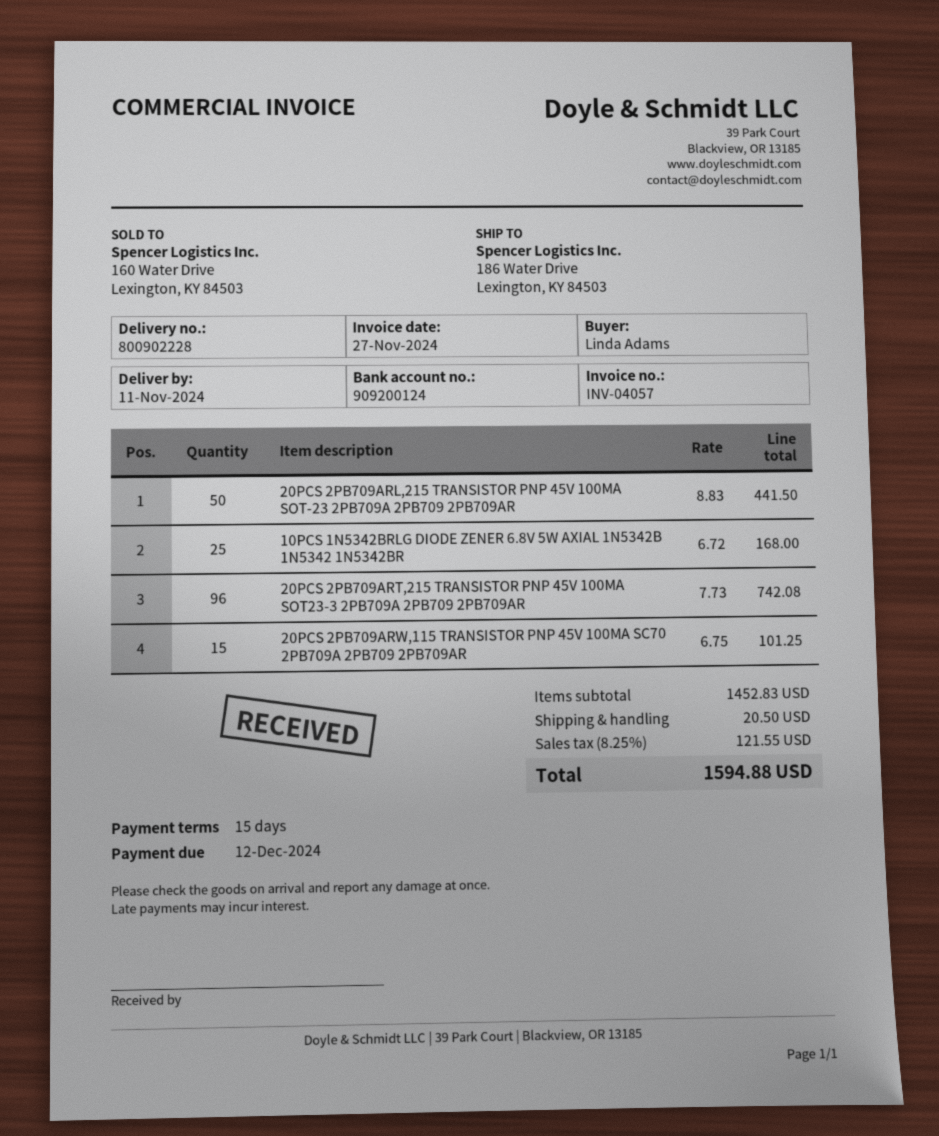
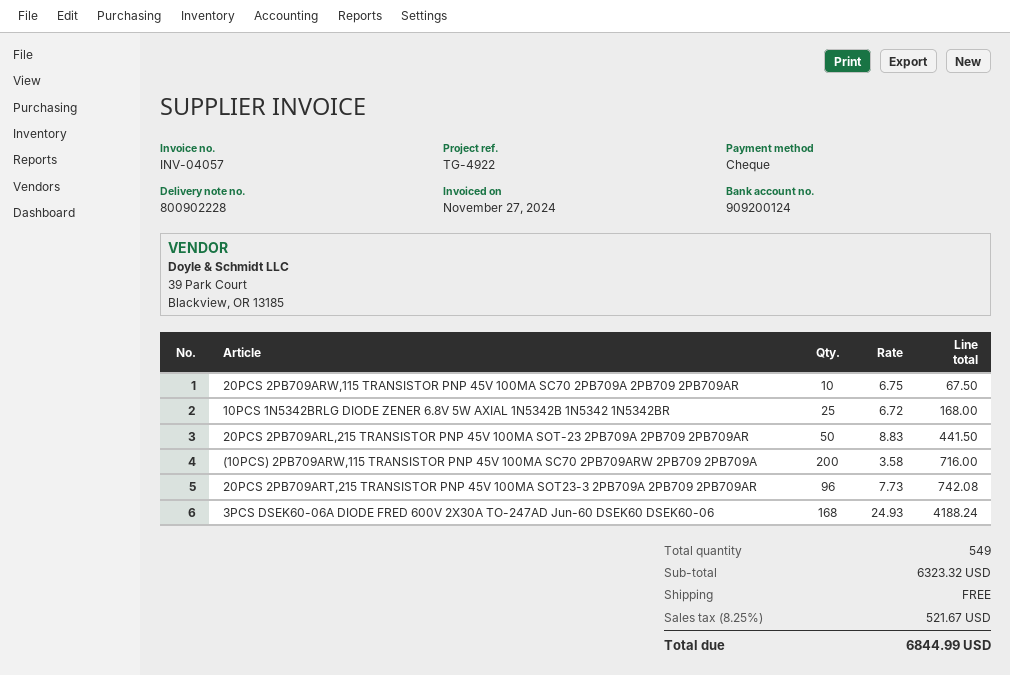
20PCS 2PB709ARW,115 TRANSISTOR PNP 45V 100MA SC70 2PB709A 2PB709 2PB709AR: 15 x 6.75 = 101.25 -> 10 x 6.75 = 67.50
(10PCS) 2PB709ARW,115 TRANSISTOR PNP 45V 100MA SC70 2PB709ARW 2PB709 2PB709A: none -> 200 x 3.58 = 716.00
3PCS DSEK60-06A DIODE FRED 600V 2X30A TO-247AD Jun-60 DSEK60 DSEK60-06: none -> 168 x 24.93 = 4188.24
subtotal: 1452.83 -> 6323.32
shipping: 20.50 -> 0.00
tax: 8.25% = 121.55 -> 8.25% = 521.67
total: 1594.88 -> 6844.99

